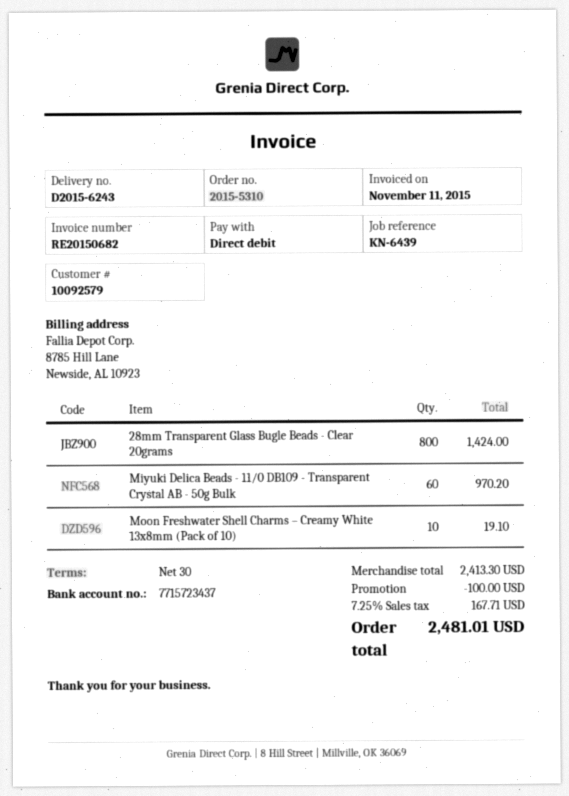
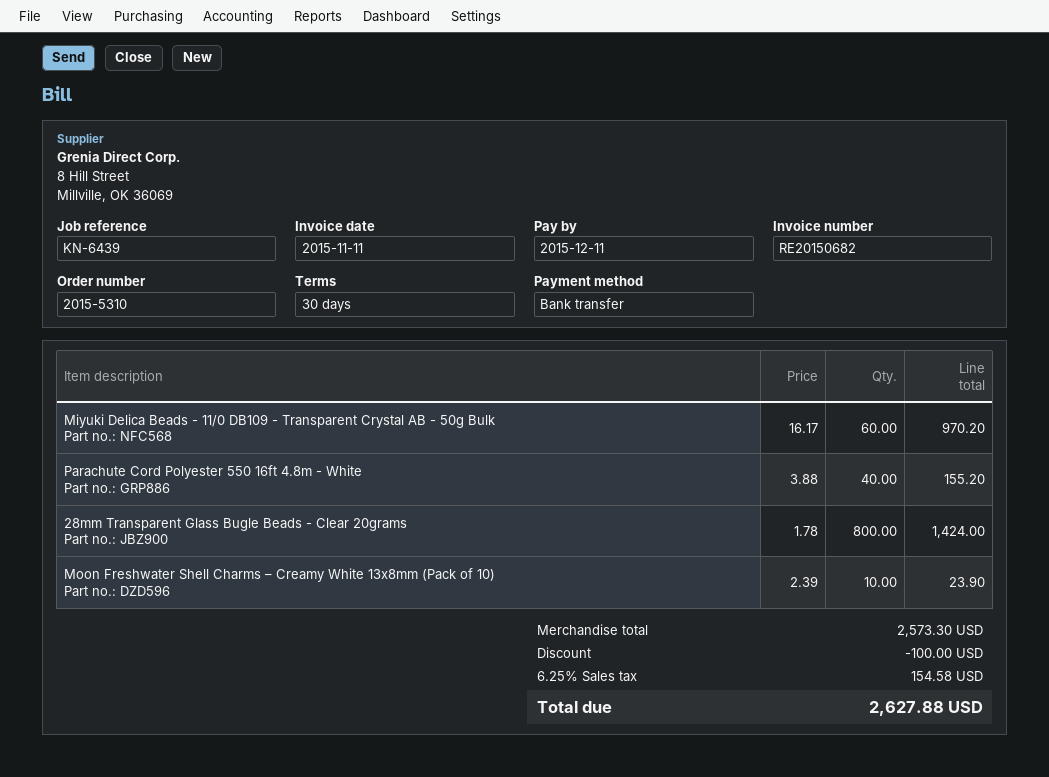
payment method: direct debit -> bank transfer
Moon Freshwater Shell Charms – Creamy White 13x8mm (Pack of 10): 10 for 19.10 -> 10 for 23.90
Parachute Cord Polyester 550 16ft 4.8m - White: none -> 40 for 155.20
subtotal: 2413.30 -> 2573.30
tax: 7.25% = 167.71 -> 6.25% = 154.58
total: 2481.01 -> 2627.88

